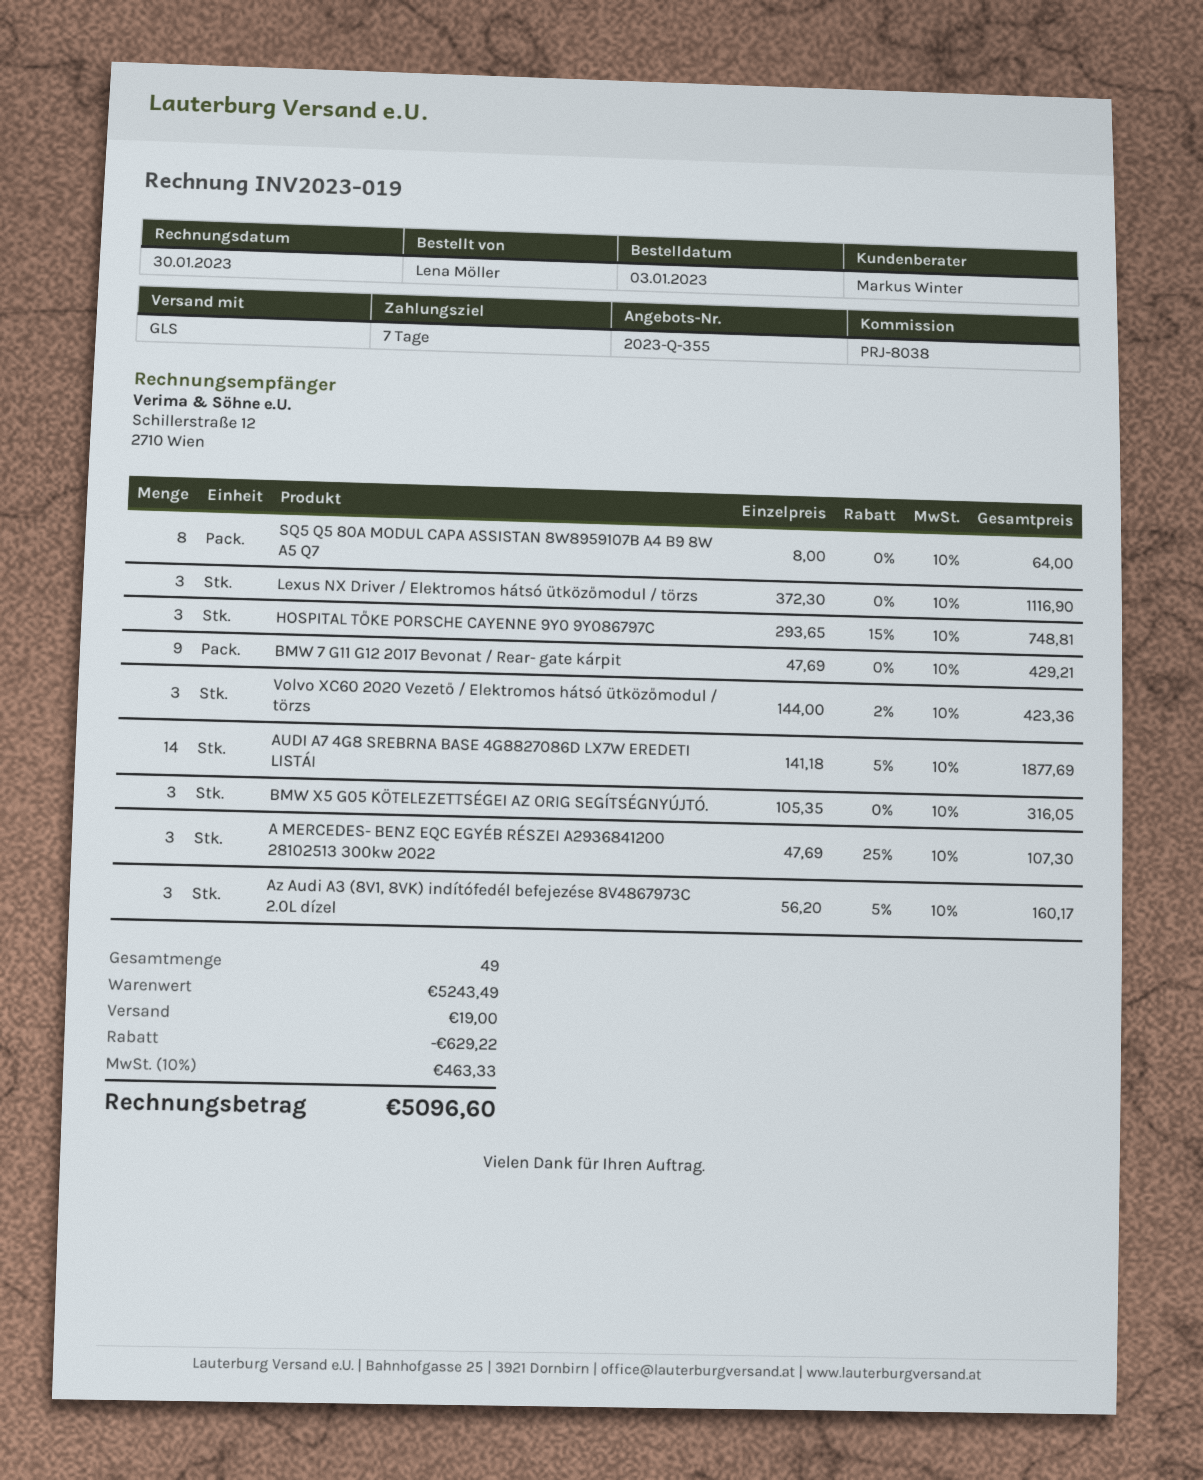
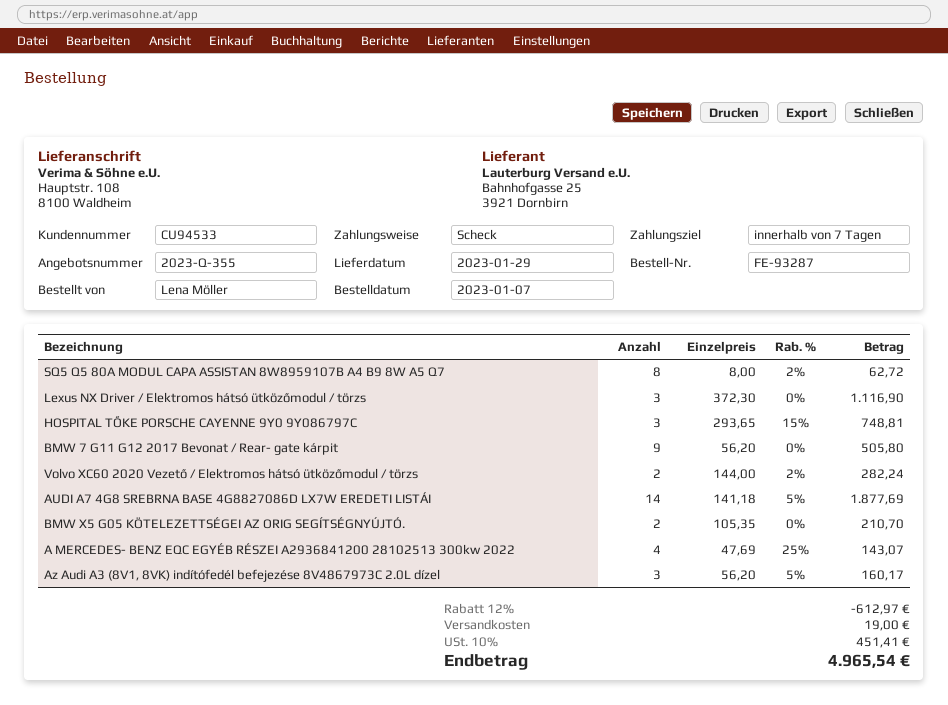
order date: 2023-01-03 -> 2023-01-07
SQ5 Q5 80A MODUL CAPA ASSISTAN 8W8959107B A4 B9 8W A5 Q7: 8 x 8.00 = 64.00 -> 8 x 8.00 - 2% = 62.72
BMW 7 G11 G12 2017 Bevonat / Rear- gate kárpit: 9 x 47.69 = 429.21 -> 9 x 56.20 = 505.80
Volvo XC60 2020 Vezető / Elektromos hátsó ütközőmodul / törzs: 3 x 144.00 - 2% = 423.36 -> 2 x 144.00 - 2% = 282.24
BMW X5 G05 KÖTELEZETTSÉGEI AZ ORIG SEGÍTSÉGNYÚJTÓ.: 3 x 105.35 = 316.05 -> 2 x 105.35 = 210.70
A MERCEDES- BENZ EQC EGYÉB RÉSZEI A2936841200 28102513 300kw 2022: 3 x 47.69 - 25% = 107.30 -> 4 x 47.69 - 25% = 143.07
discount: 629.22 -> 612.97
tax: 10% = 463.33 -> 10% = 451.41
total: 5096.60 -> 4965.54

